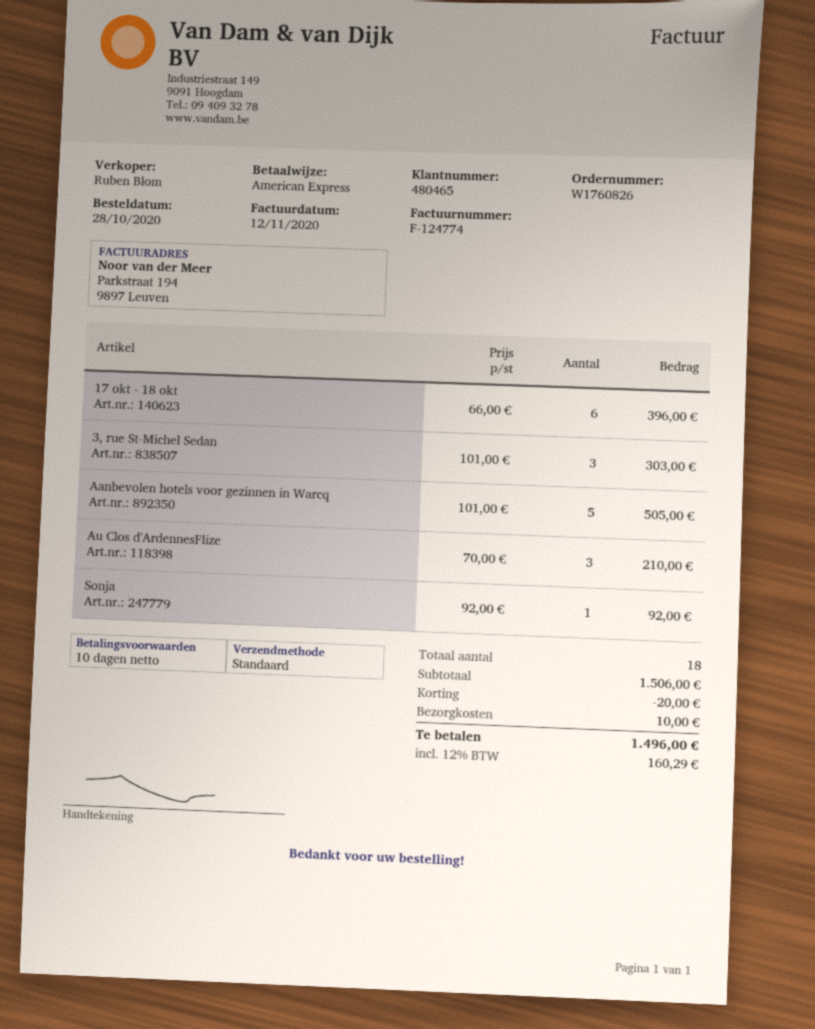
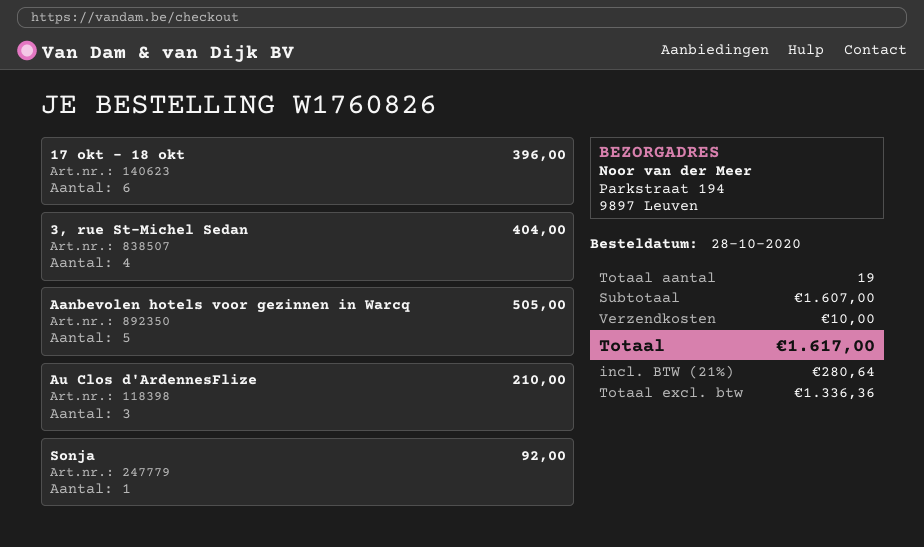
3, rue St-Michel Sedan: 3 for 303.00 -> 4 for 404.00
total quantity: 18 -> 19
subtotal: 1506.00 -> 1607.00
discount: 20.00 -> none
tax: 12% = 160.29 -> 21% = 280.64
total: 1496.00 -> 1617.00

